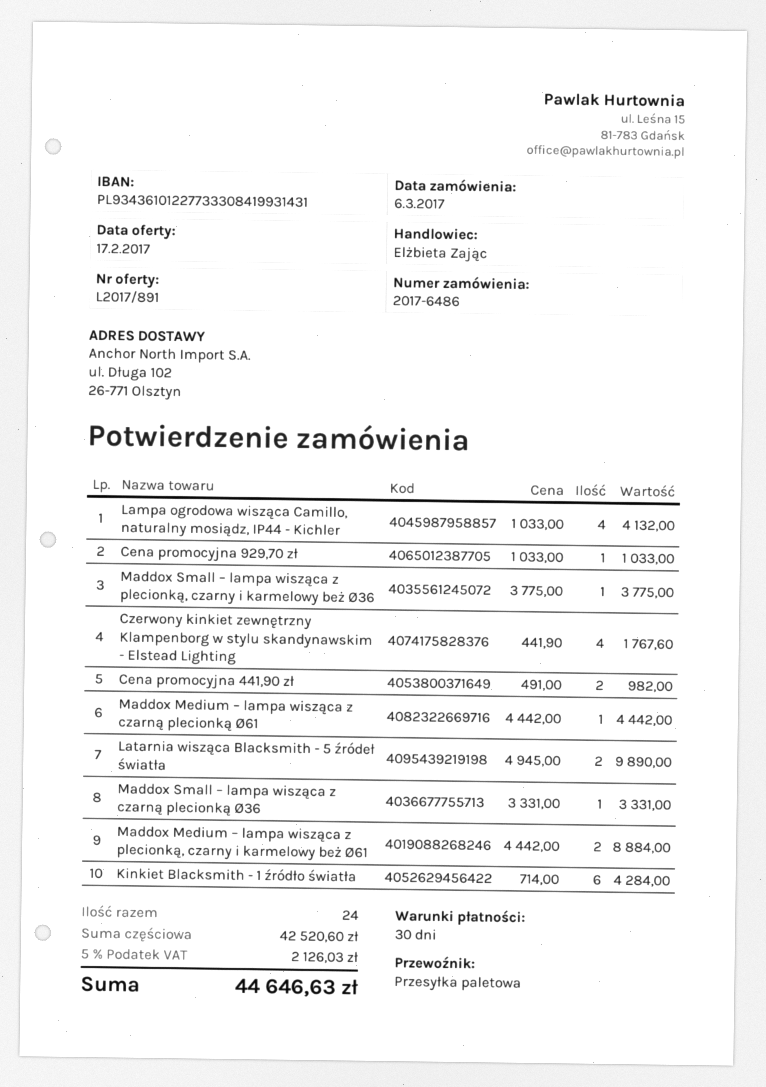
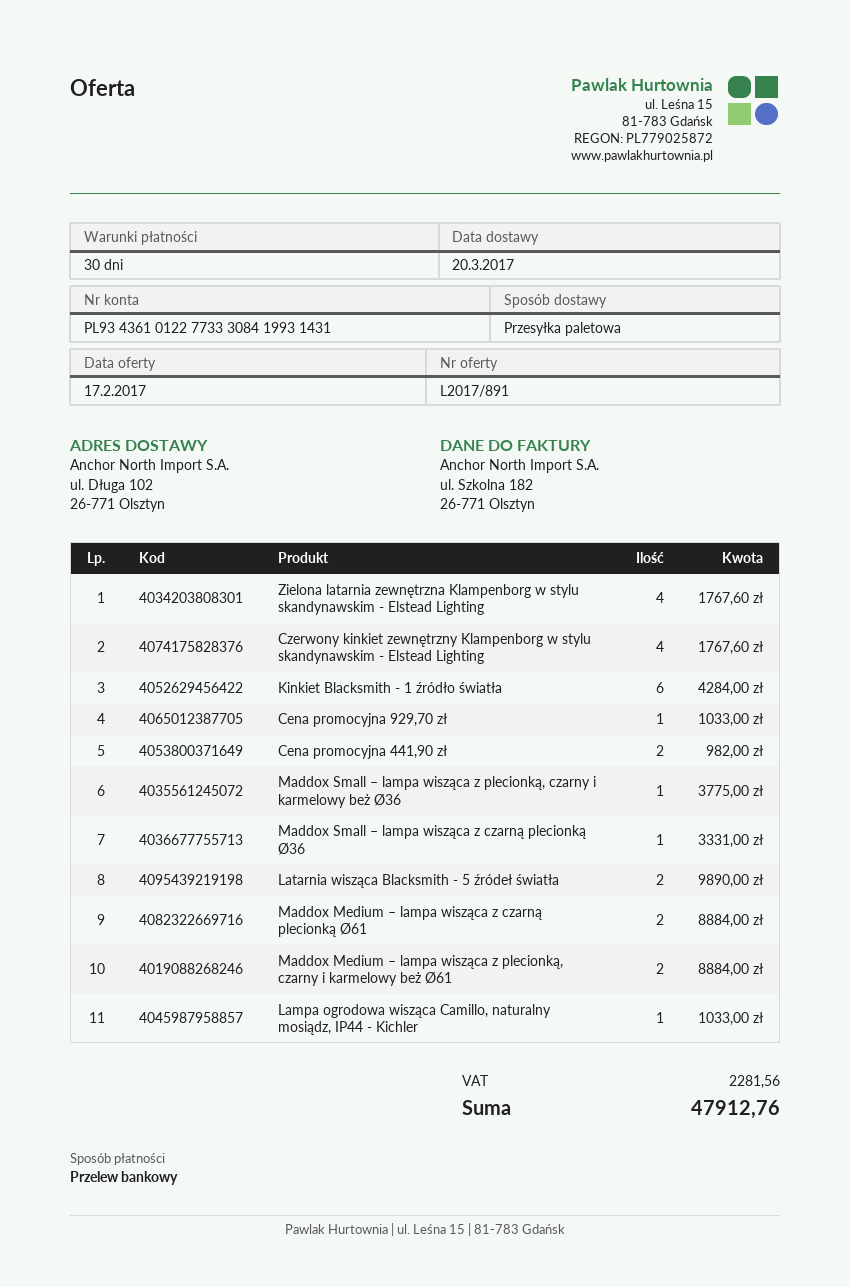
Lampa ogrodowa wisząca Camillo, naturalny mosiądz, IP44 - Kichler: 4 for 4132.00 -> 1 for 1033.00
Maddox Medium – lampa wisząca z czarną plecionką Ø61: 1 for 4442.00 -> 2 for 8884.00
Zielona latarnia zewnętrzna Klampenborg w stylu skandynawskim - Elstead Lighting: none -> 4 for 1767.60
tax: 2126.03 -> 2281.56
total: 44646.63 -> 47912.76

